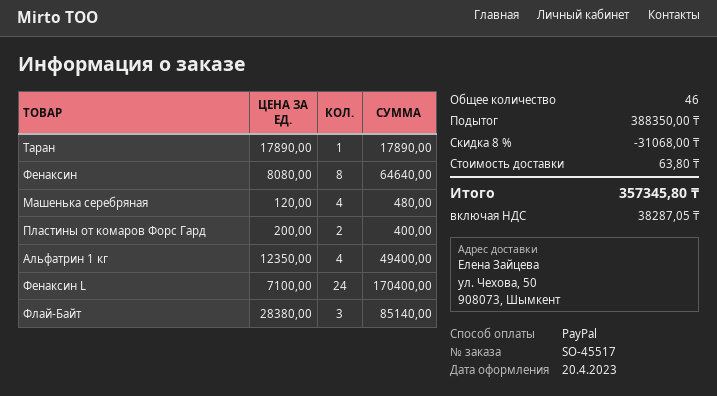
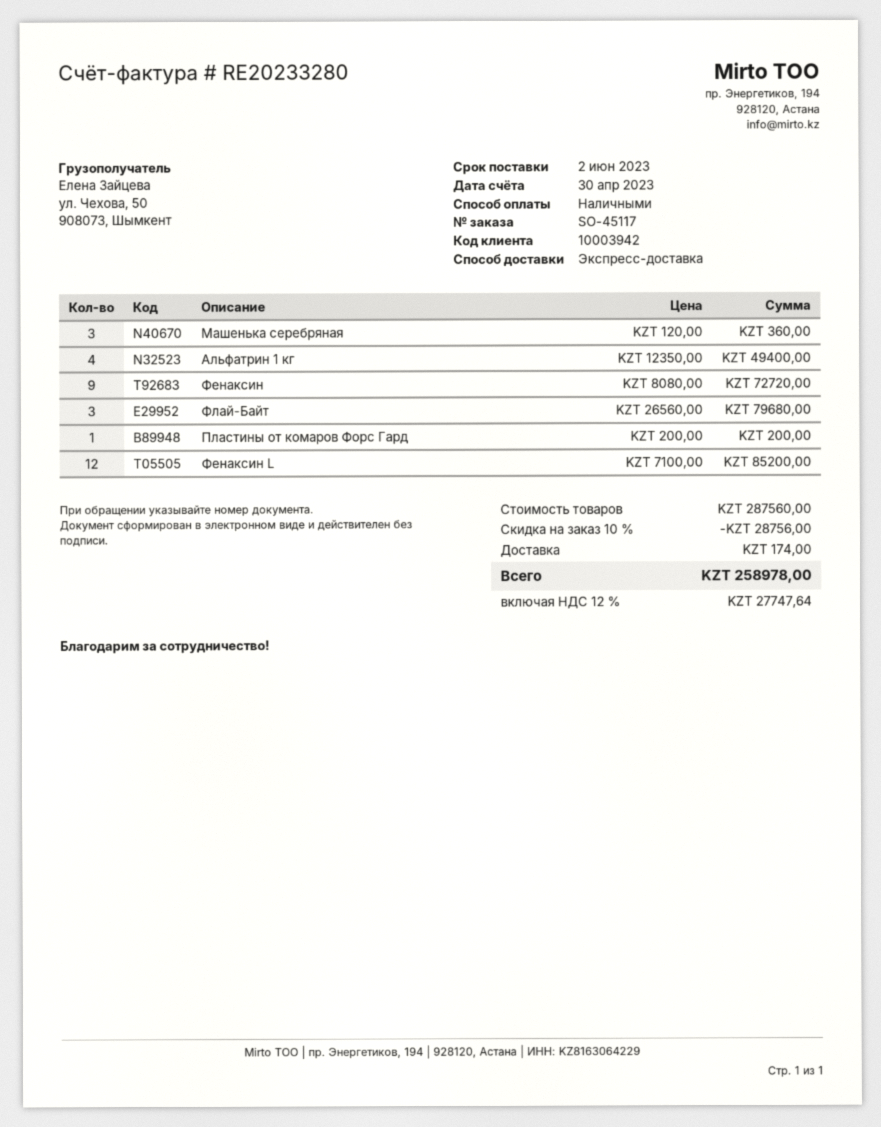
order number: SO-45517 -> SO-45117
payment method: PayPal -> cash
Таран: 1 x 17890.00 = 17890.00 -> none
Фенаксин: 8 x 8080.00 = 64640.00 -> 9 x 8080.00 = 72720.00
Машенька серебряная: 4 x 120.00 = 480.00 -> 3 x 120.00 = 360.00
Пластины от комаров Форс Гард: 2 x 200.00 = 400.00 -> 1 x 200.00 = 200.00
Фенаксин L: 24 x 7100.00 = 170400.00 -> 12 x 7100.00 = 85200.00
Флай-Байт: 3 x 28380.00 = 85140.00 -> 3 x 26560.00 = 79680.00
subtotal: 388350.00 -> 287560.00
discount: 8% = 31068.00 -> 10% = 28756.00
shipping: 63.80 -> 174.00
tax: 38287.05 -> 27747.64
total: 357345.80 -> 258978.00

